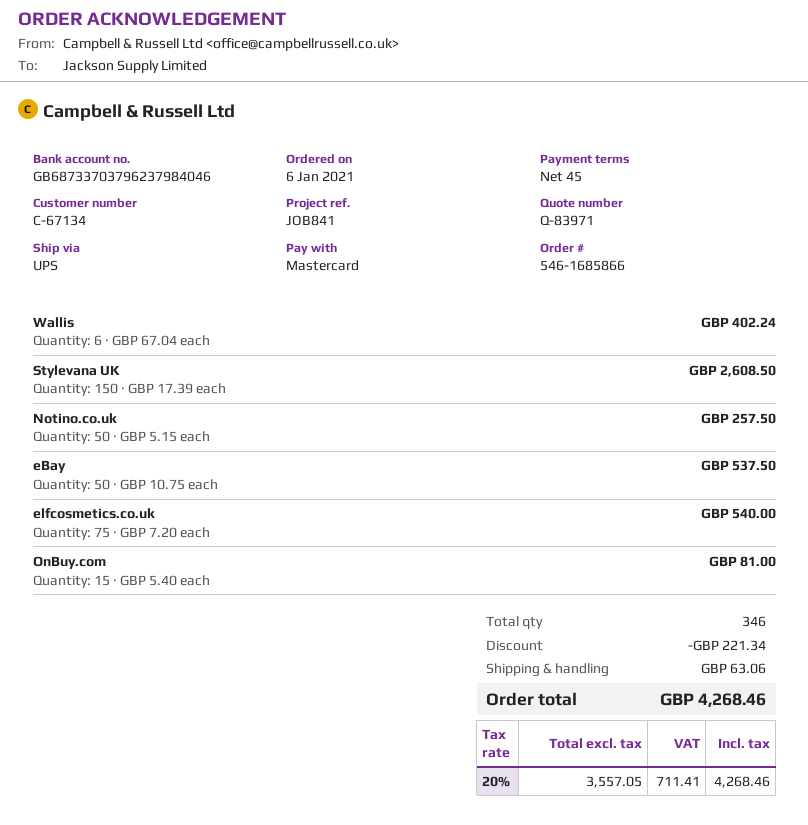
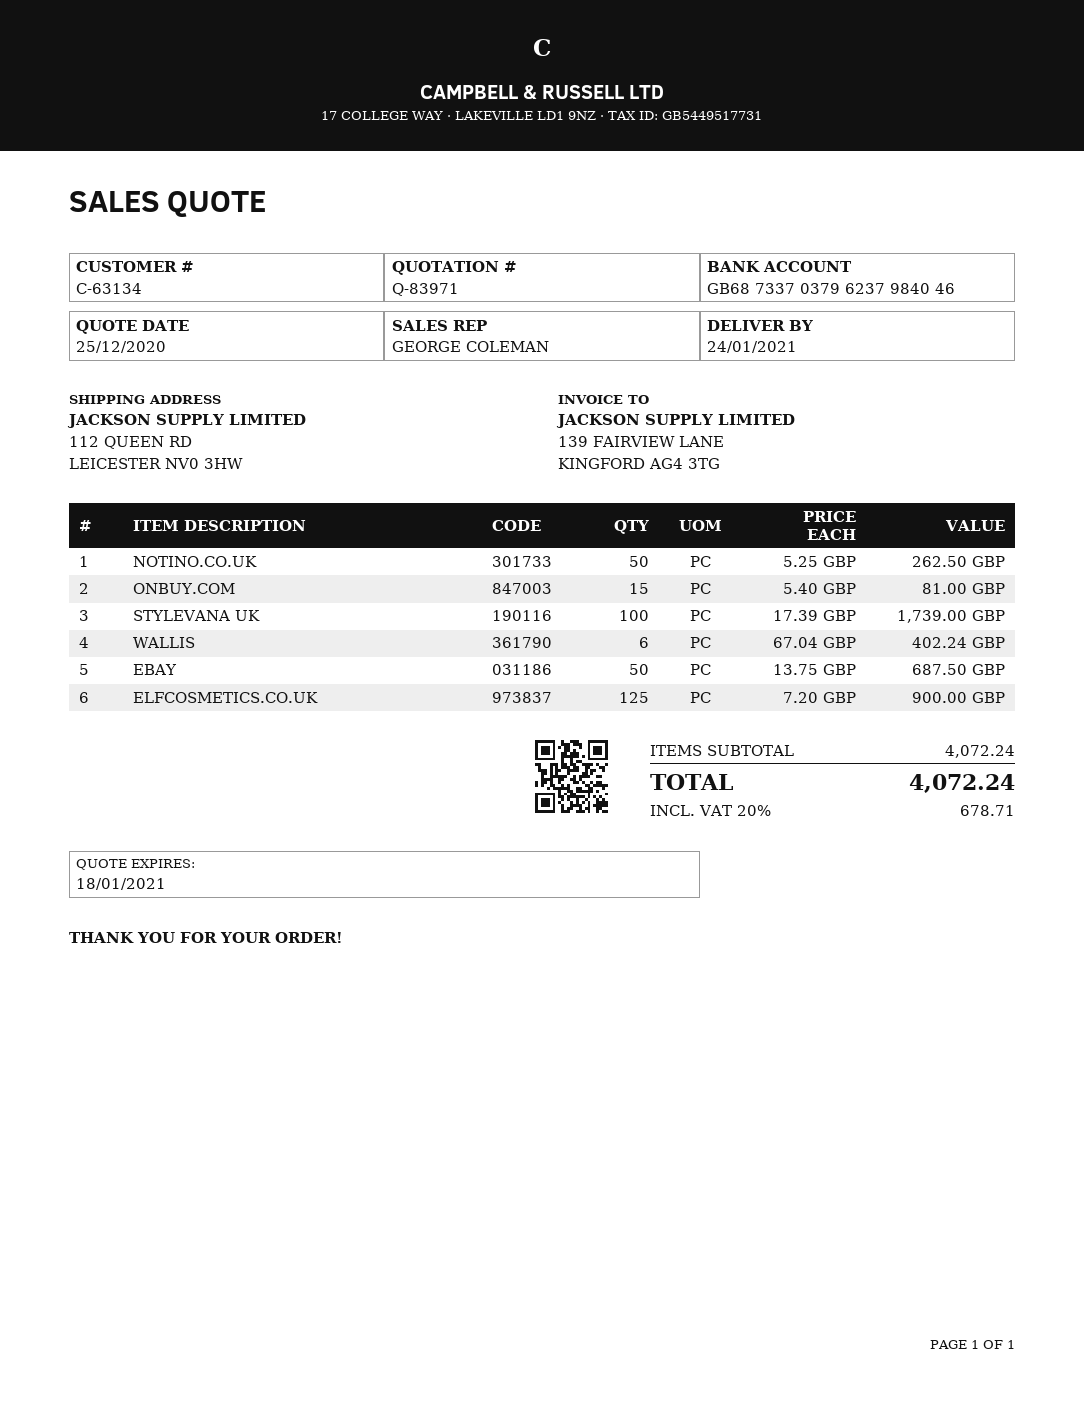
customer number: C-67134 -> C-63134
Stylevana UK: 150 x 17.39 = 2608.50 -> 100 x 17.39 = 1739.00
Notino.co.uk: 50 x 5.15 = 257.50 -> 50 x 5.25 = 262.50
eBay: 50 x 10.75 = 537.50 -> 50 x 13.75 = 687.50
elfcosmetics.co.uk: 75 x 7.20 = 540.00 -> 125 x 7.20 = 900.00
discount: 221.34 -> none
shipping: 63.06 -> none
tax: 20% = 711.41 -> 20% = 678.71
total: 4268.46 -> 4072.24

